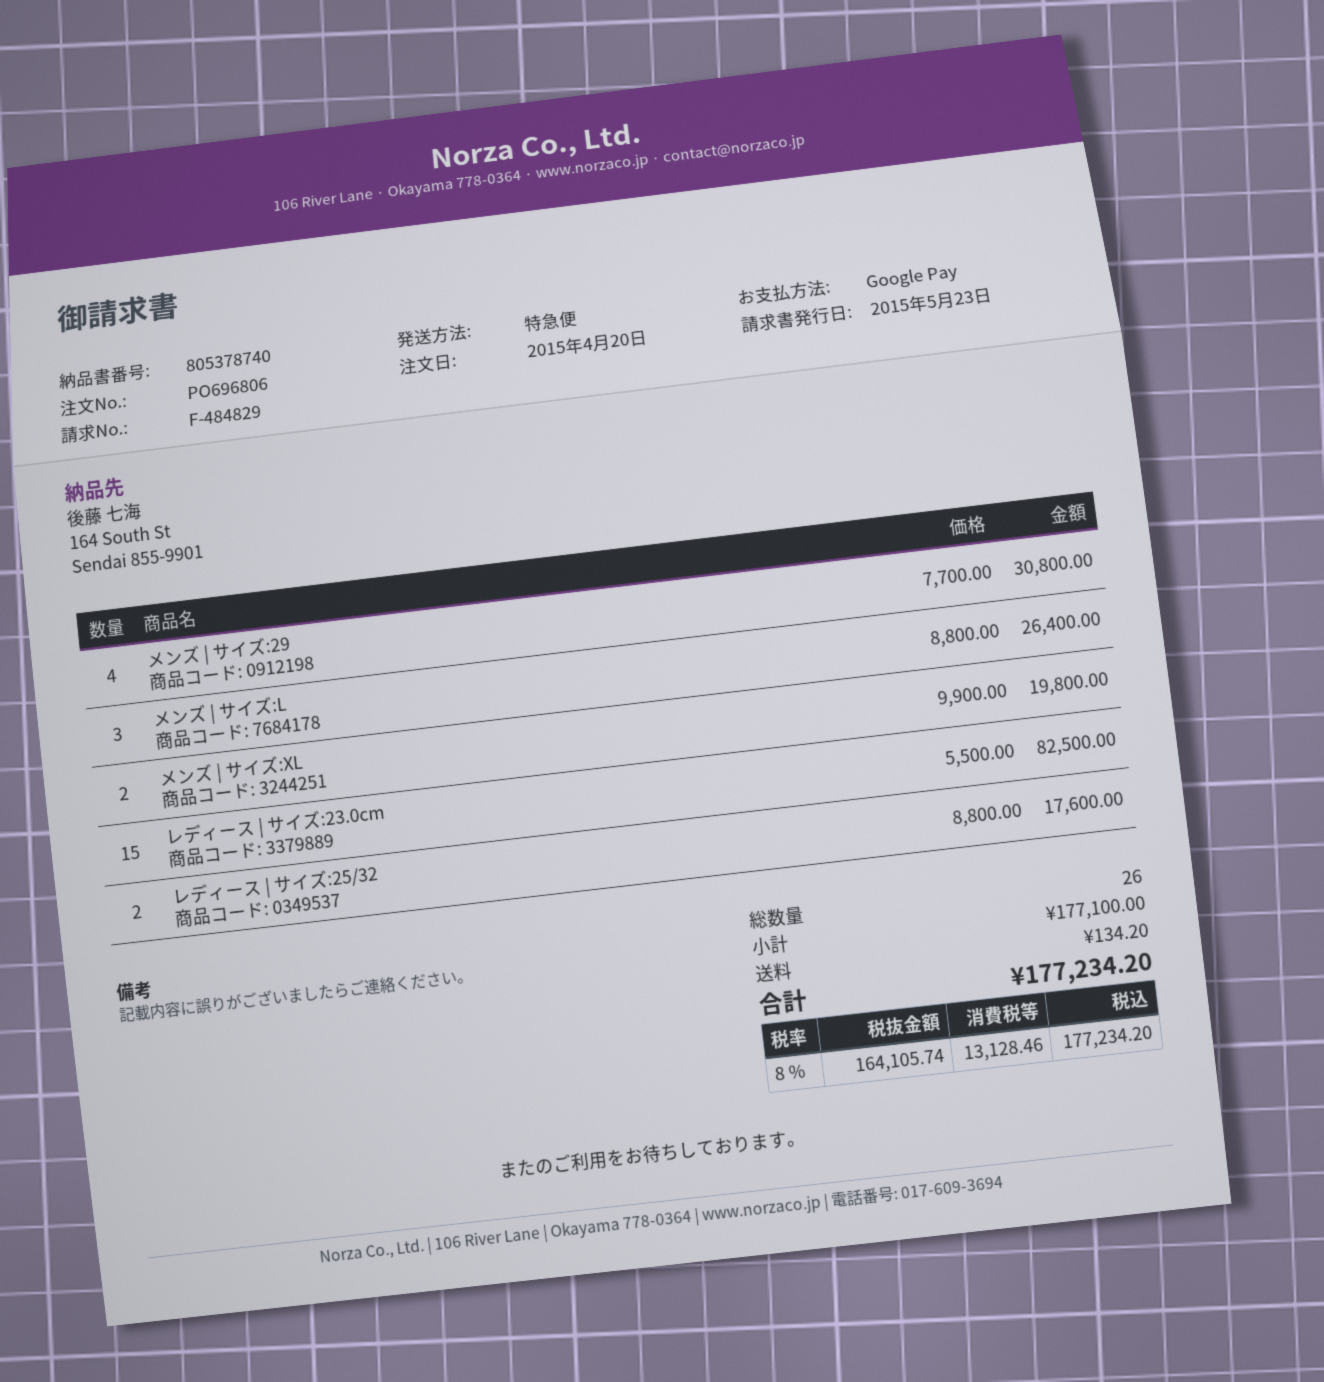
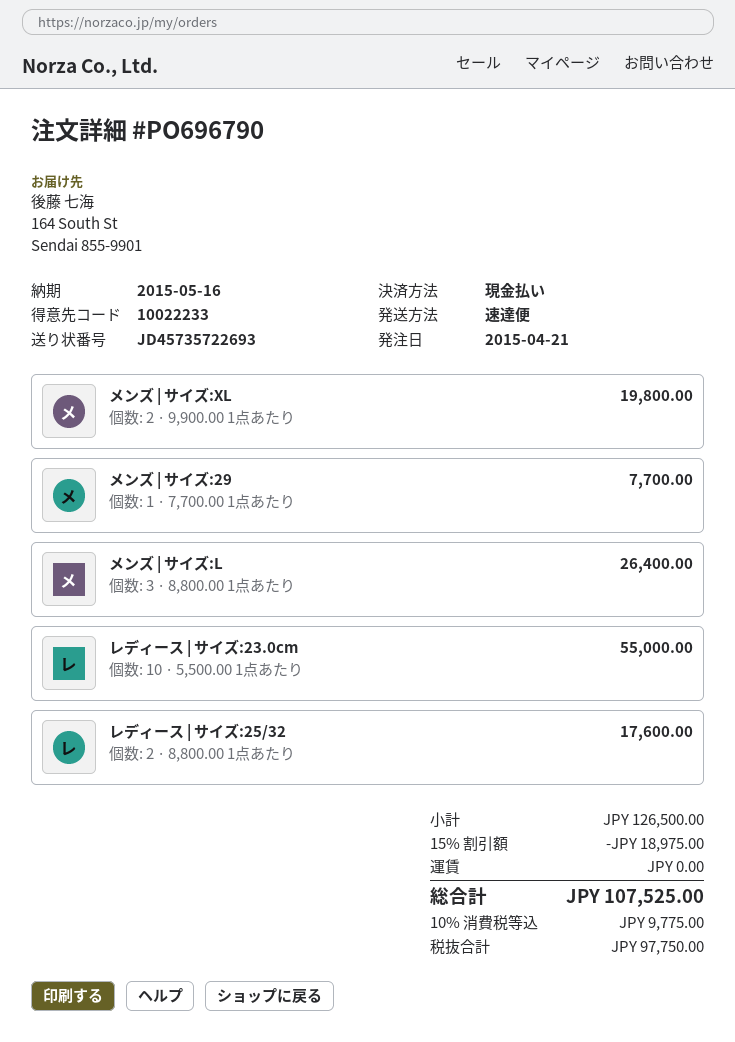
order number: PO696806 -> PO696790
order date: 2015-04-20 -> 2015-04-21
payment method: Google Pay -> cash
メンズ | サイズ:29: 4 x 7700.00 = 30800.00 -> 1 x 7700.00 = 7700.00
レディース | サイズ:23.0cm: 15 x 5500.00 = 82500.00 -> 10 x 5500.00 = 55000.00
subtotal: 177100.00 -> 126500.00
discount: none -> 15% = 18975.00
shipping: 134.20 -> 0.00
net: 164105.74 -> 97750.00
tax: 8% = 13128.46 -> 10% = 9775.00
total: 177234.20 -> 107525.00

